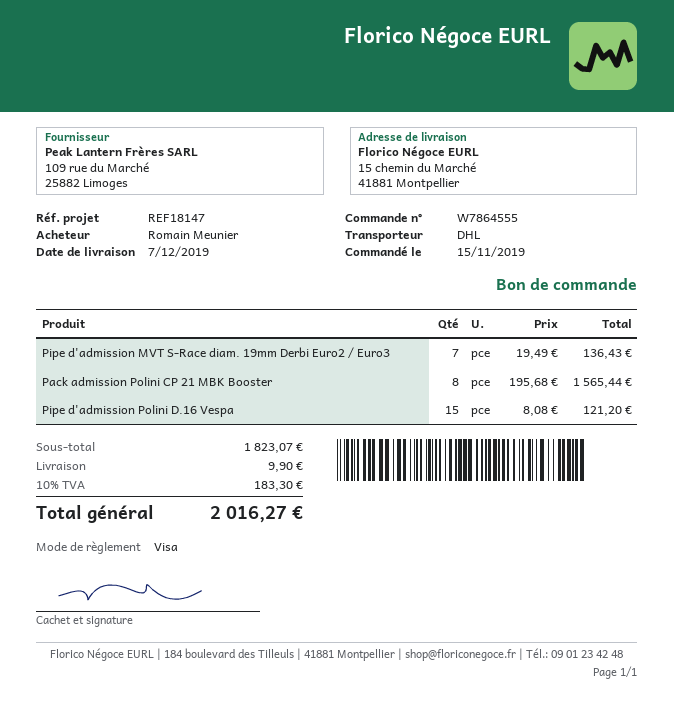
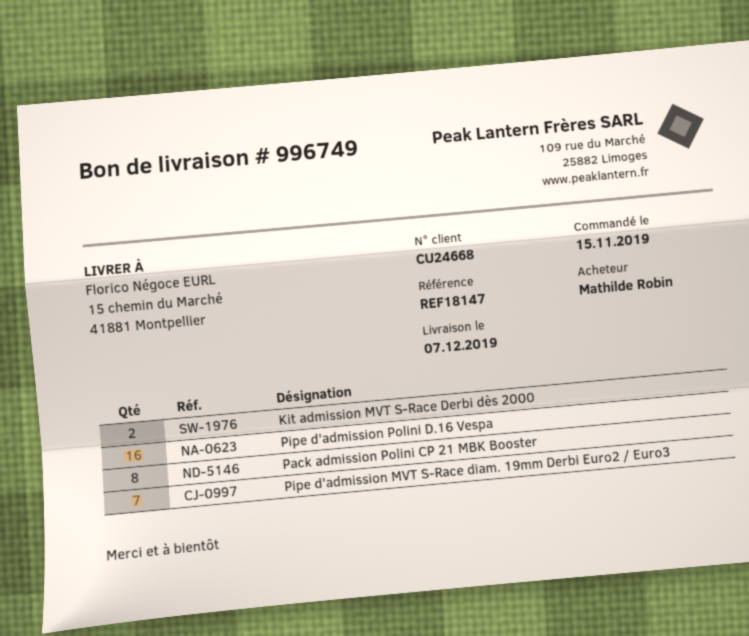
ordered by: Romain Meunier -> Mathilde Robin
Pipe d'admission Polini D.16 Vespa: 15 -> 16
Kit admission MVT S-Race Derbi dès 2000: none -> 2

